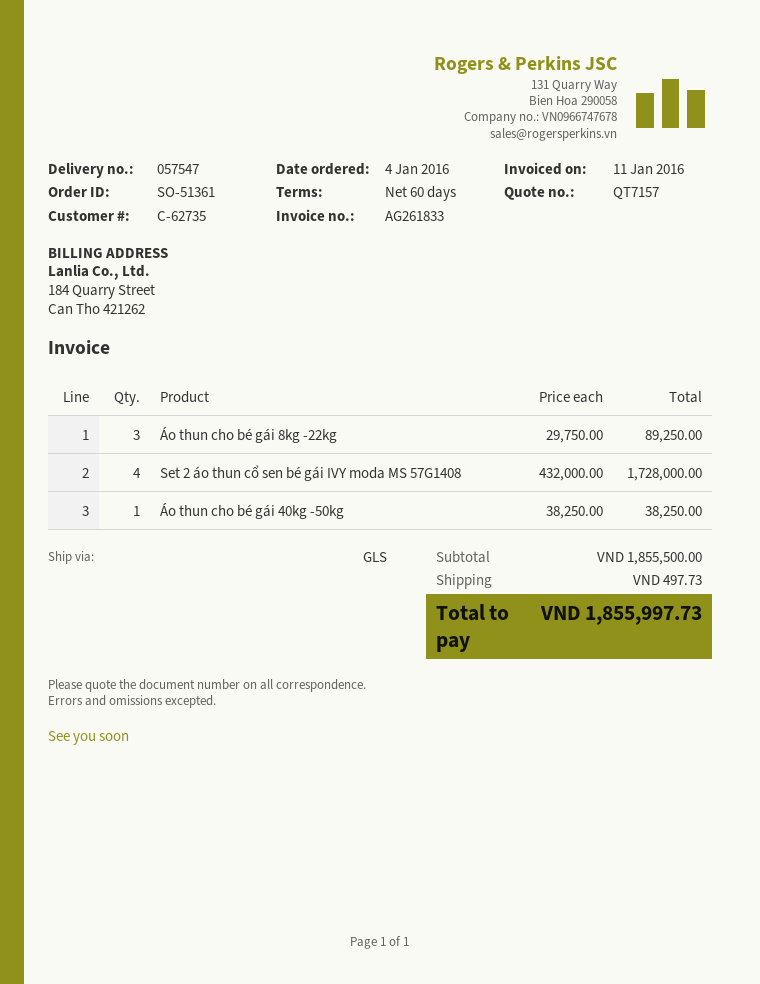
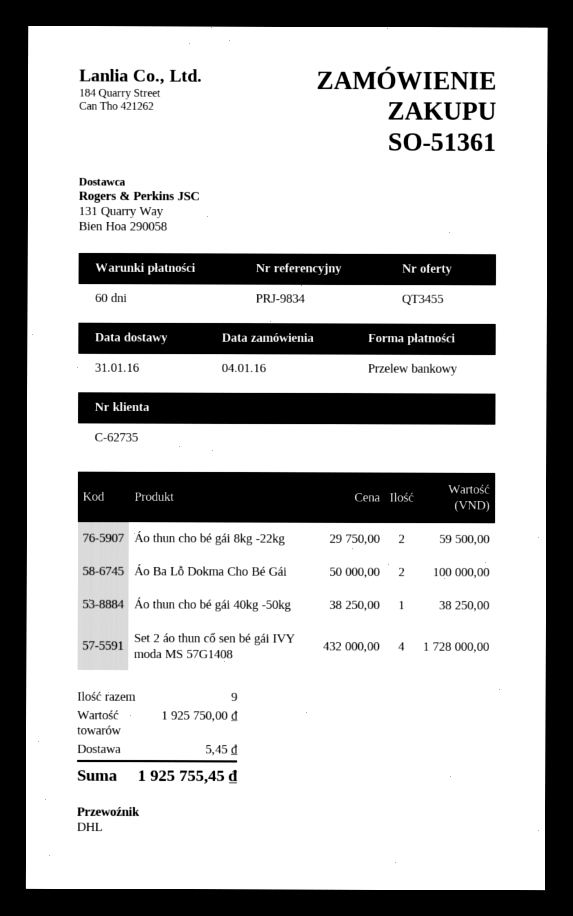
quote number: QT7157 -> QT3455
shipping method: GLS -> DHL
Áo thun cho bé gái 8kg -22kg: 3 x 29750.00 = 89250.00 -> 2 x 29750.00 = 59500.00
Áo Ba Lỗ Dokma Cho Bé Gái: none -> 2 x 50000.00 = 100000.00
subtotal: 1855500.00 -> 1925750.00
shipping: 497.73 -> 5.45
total: 1855997.73 -> 1925755.45

